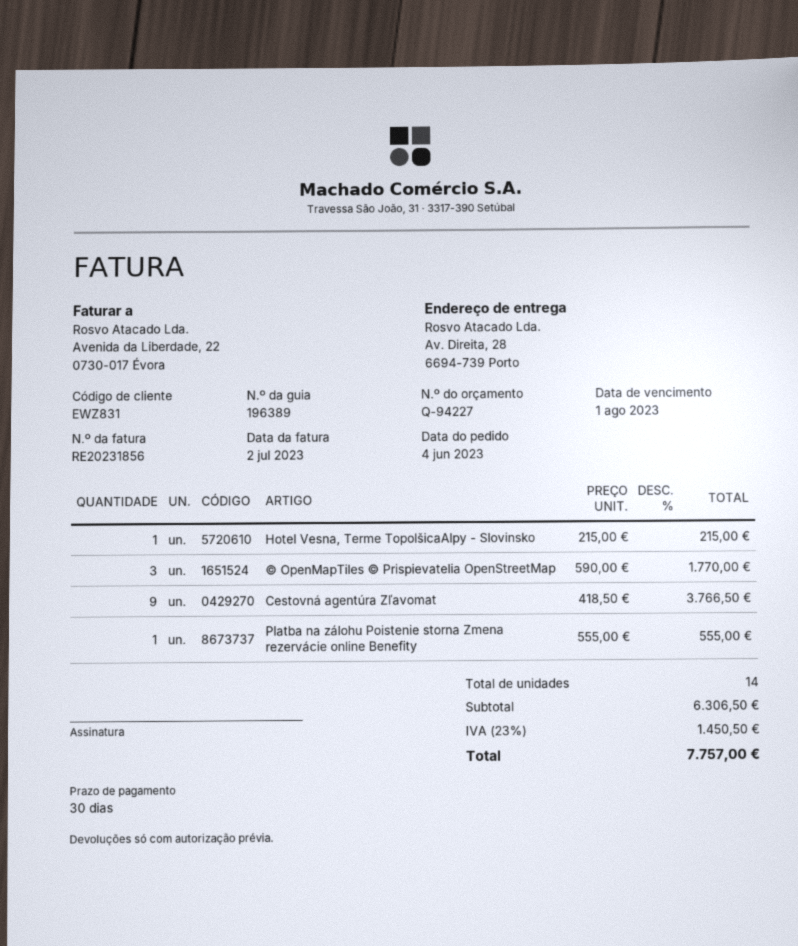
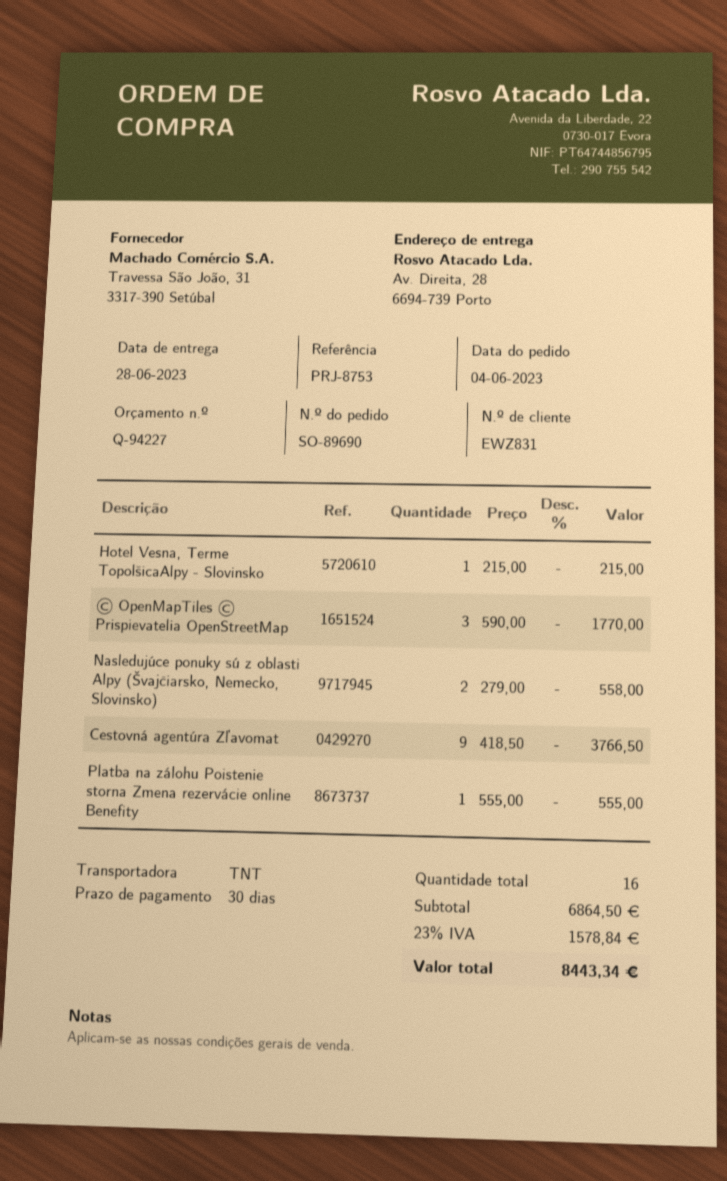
Nasledujúce ponuky sú z oblasti Alpy (Švajčiarsko, Nemecko, Slovinsko): none -> 2 x 279.00 = 558.00
total quantity: 14 -> 16
subtotal: 6306.50 -> 6864.50
tax: 23% = 1450.50 -> 23% = 1578.84
total: 7757.00 -> 8443.34

